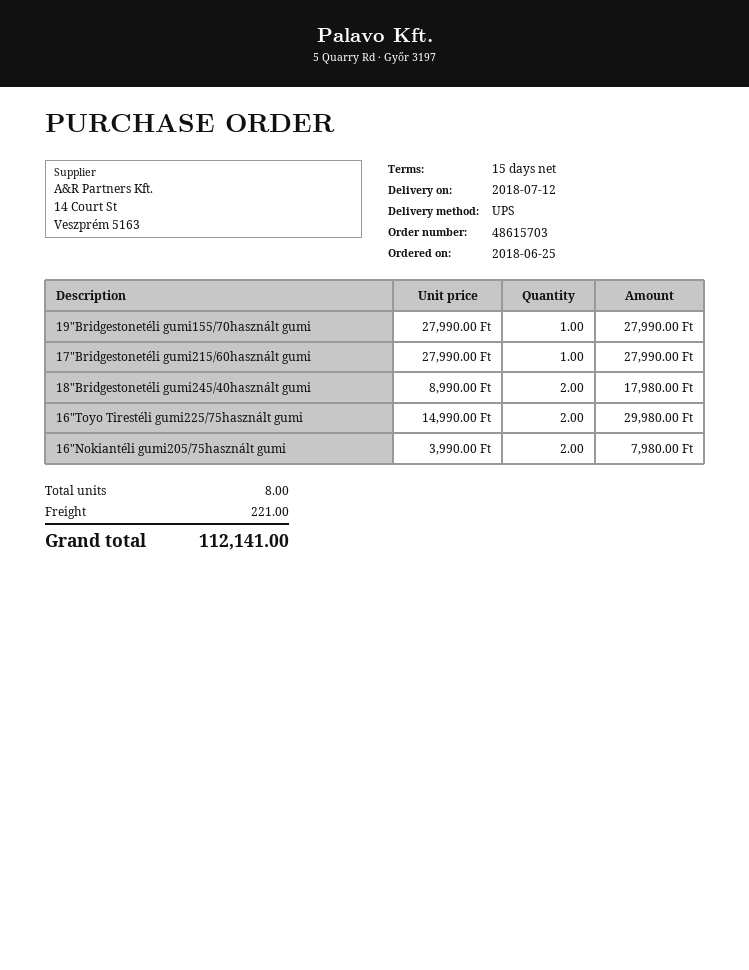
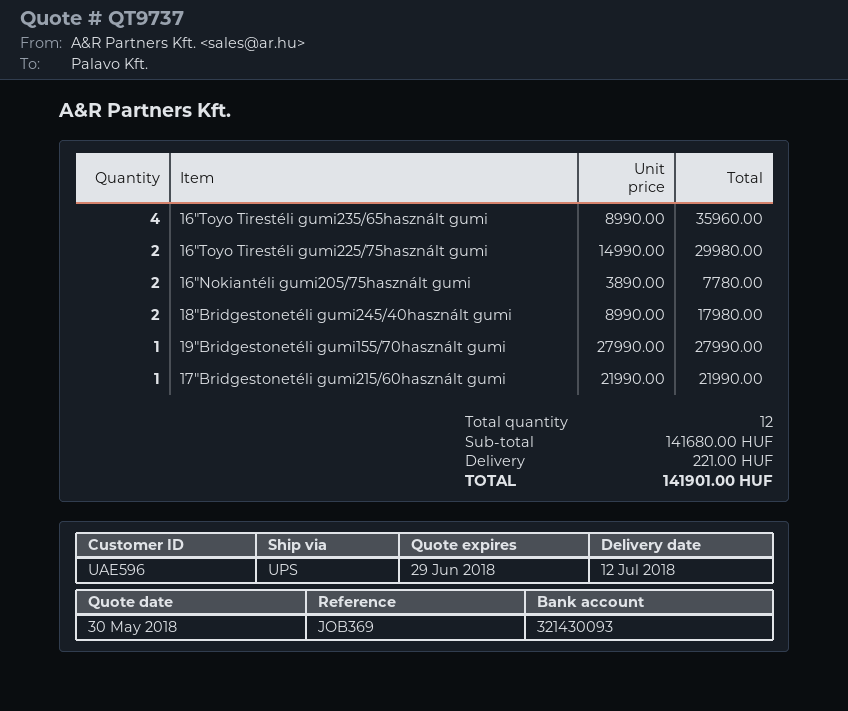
17"Bridgestonetéli gumi215/60használt gumi: 1 x 27990.00 = 27990.00 -> 1 x 21990.00 = 21990.00
16"Nokiantéli gumi205/75használt gumi: 2 x 3990.00 = 7980.00 -> 2 x 3890.00 = 7780.00
16"Toyo Tirestéli gumi235/65használt gumi: none -> 4 x 8990.00 = 35960.00
total quantity: 8 -> 12
total: 112141.00 -> 141901.00

